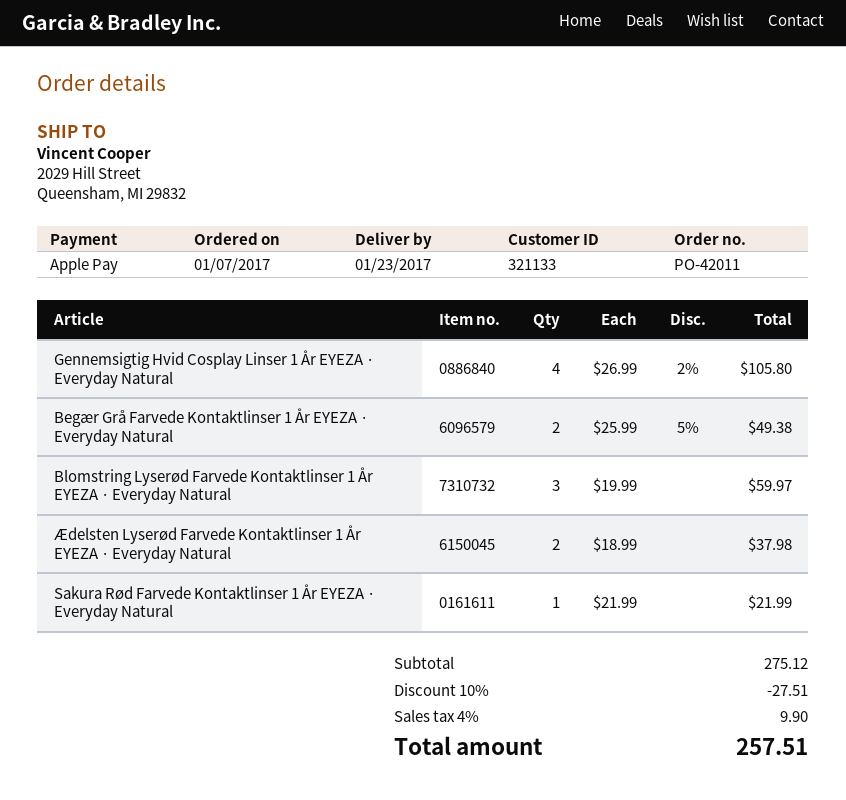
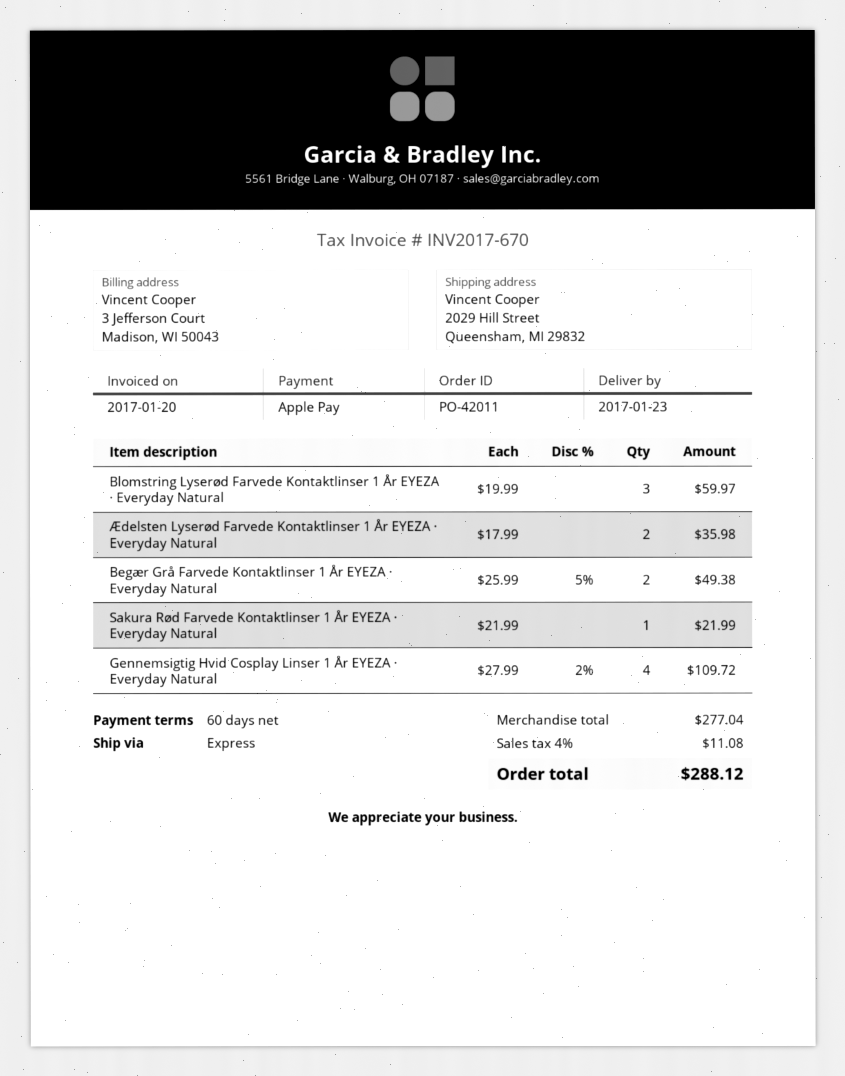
Gennemsigtig Hvid Cosplay Linser 1 År EYEZA · Everyday Natural: 4 x 26.99 - 2% = 105.80 -> 4 x 27.99 - 2% = 109.72
Ædelsten Lyserød Farvede Kontaktlinser 1 År EYEZA · Everyday Natural: 2 x 18.99 = 37.98 -> 2 x 17.99 = 35.98
subtotal: 275.12 -> 277.04
discount: 10% = 27.51 -> none
tax: 4% = 9.90 -> 4% = 11.08
total: 257.51 -> 288.12

